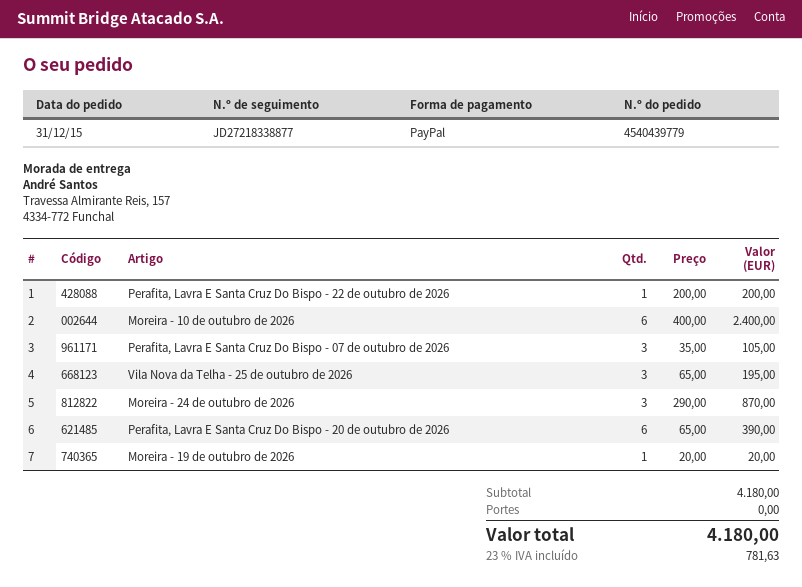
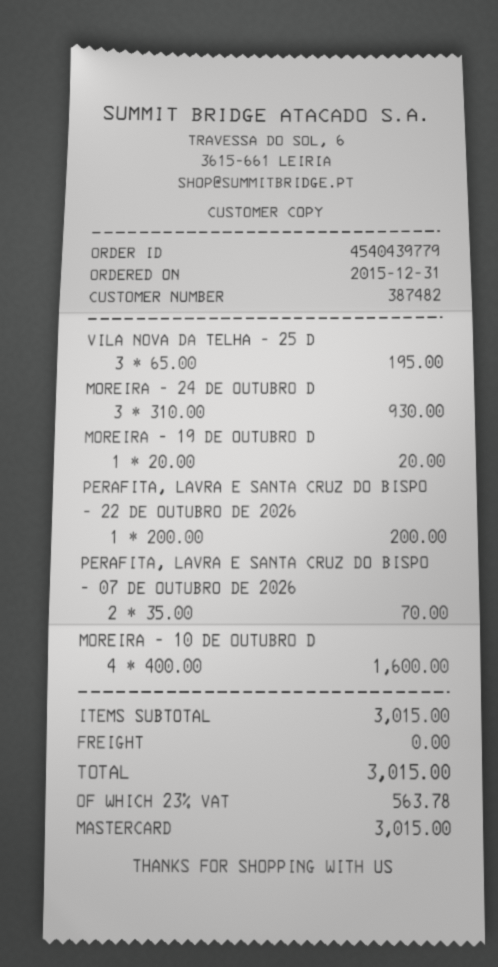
payment method: PayPal -> Mastercard
Moreira - 10 de outubro de 2026: 6 x 400.00 = 2400.00 -> 4 x 400.00 = 1600.00
Perafita, Lavra E Santa Cruz Do Bispo - 07 de outubro de 2026: 3 x 35.00 = 105.00 -> 2 x 35.00 = 70.00
Moreira - 24 de outubro de 2026: 3 x 290.00 = 870.00 -> 3 x 310.00 = 930.00
Perafita, Lavra E Santa Cruz Do Bispo - 20 de outubro de 2026: 6 x 65.00 = 390.00 -> none
subtotal: 4180.00 -> 3015.00
tax: 23% = 781.63 -> 23% = 563.78
total: 4180.00 -> 3015.00

